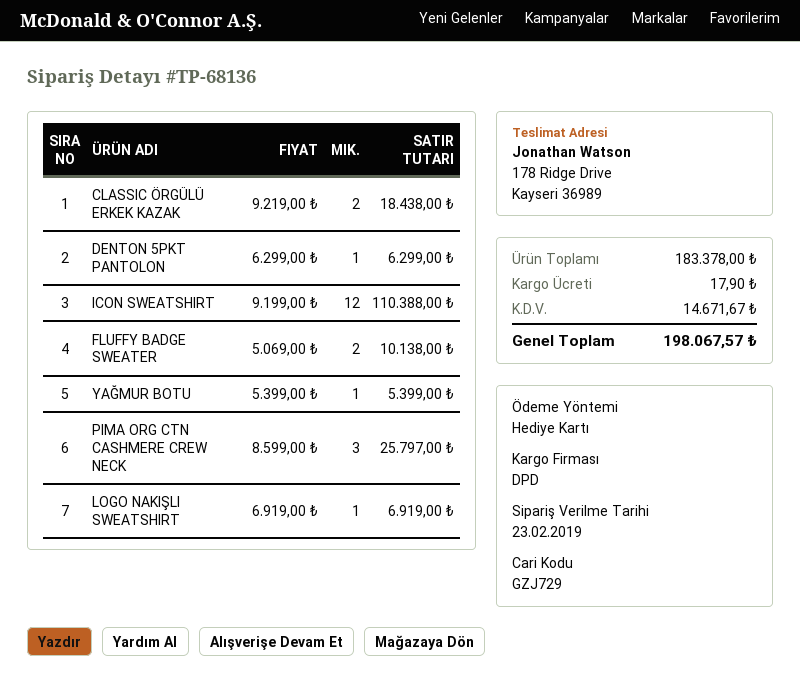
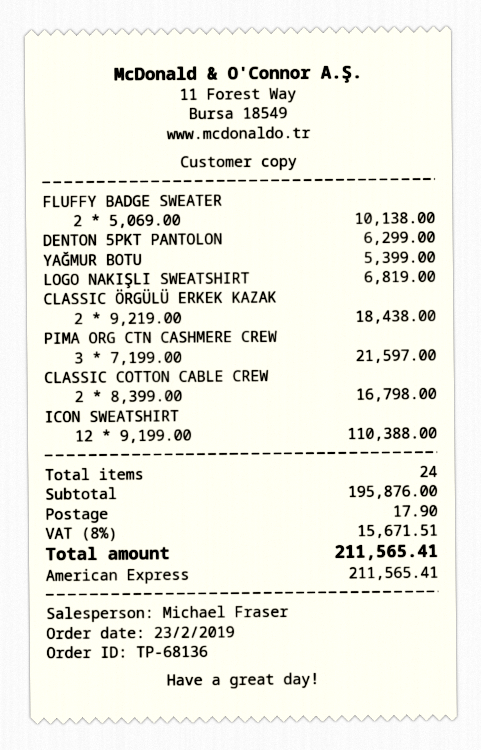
payment method: gift card -> American Express
PIMA ORG CTN CASHMERE CREW NECK: 3 x 8599.00 = 25797.00 -> 3 x 7199.00 = 21597.00
LOGO NAKIŞLI SWEATSHIRT: 1 x 6919.00 = 6919.00 -> 1 x 6819.00 = 6819.00
CLASSIC COTTON CABLE CREW: none -> 2 x 8399.00 = 16798.00
subtotal: 183378.00 -> 195876.00
tax: 14671.67 -> 15671.51
total: 198067.57 -> 211565.41

